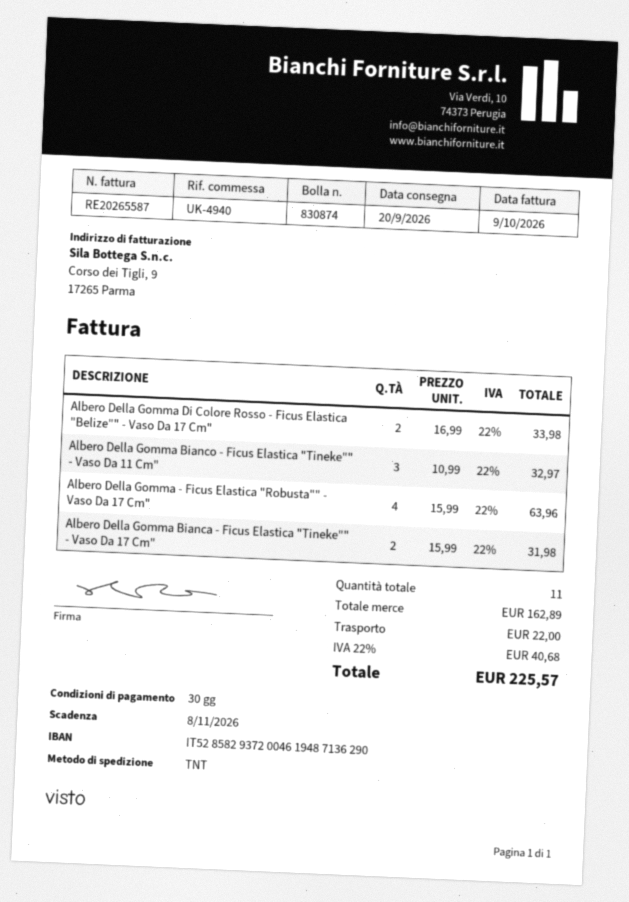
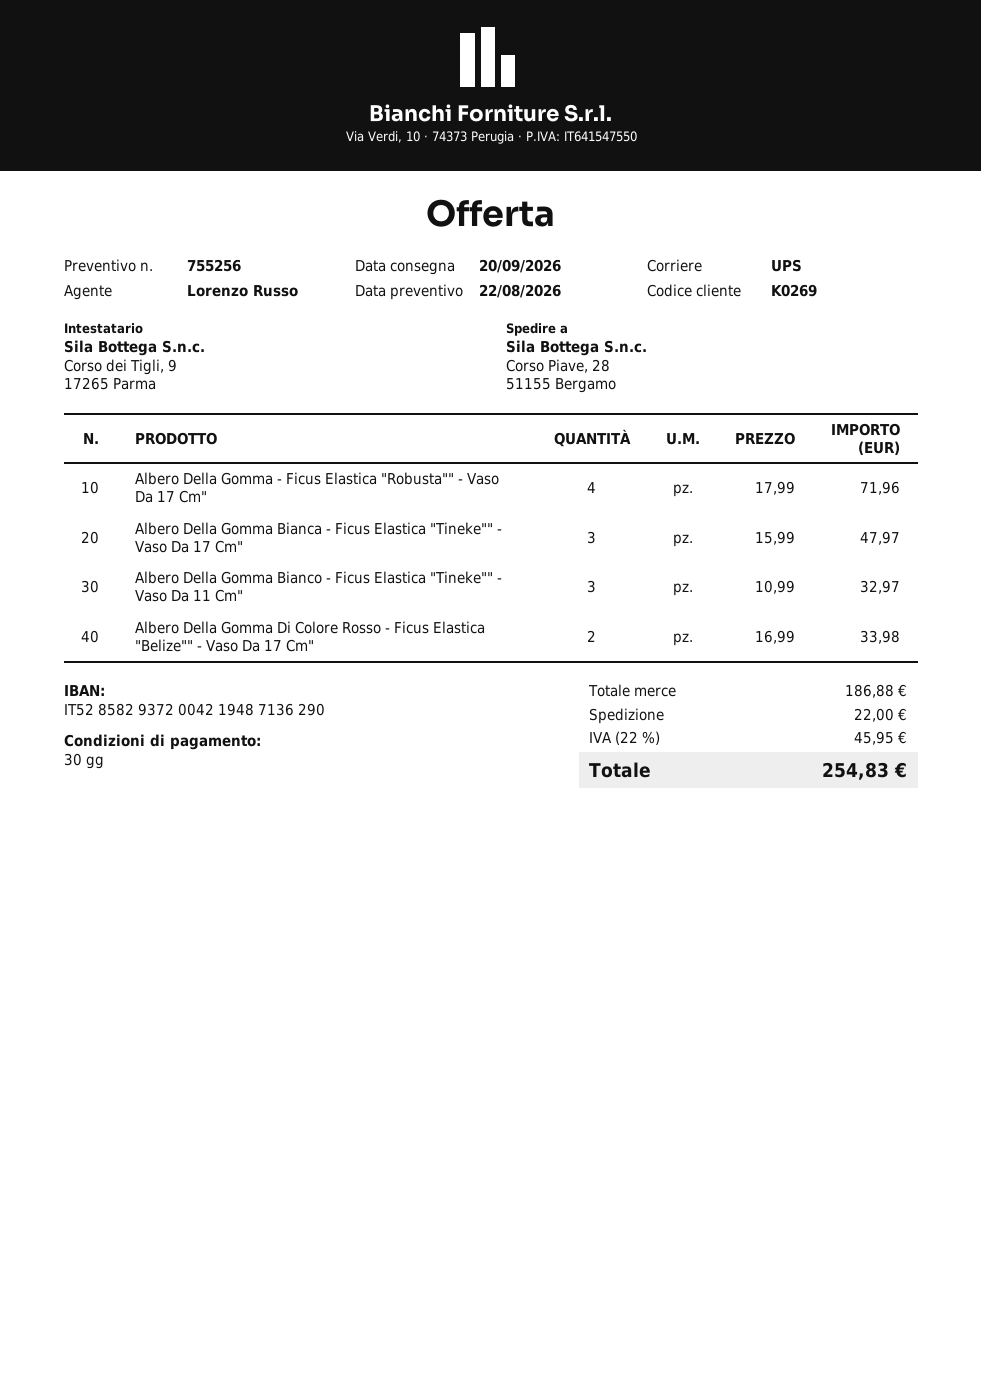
bank account: IT5285829372004619487136290 -> IT5285829372004219487136290
shipping method: TNT -> UPS
Albero Della Gomma - Ficus Elastica "Robusta"" - Vaso Da 17 Cm": 4 x 15.99 = 63.96 -> 4 x 17.99 = 71.96
Albero Della Gomma Bianca - Ficus Elastica "Tineke"" - Vaso Da 17 Cm": 2 x 15.99 = 31.98 -> 3 x 15.99 = 47.97
subtotal: 162.89 -> 186.88
tax: 22% = 40.68 -> 22% = 45.95
total: 225.57 -> 254.83

